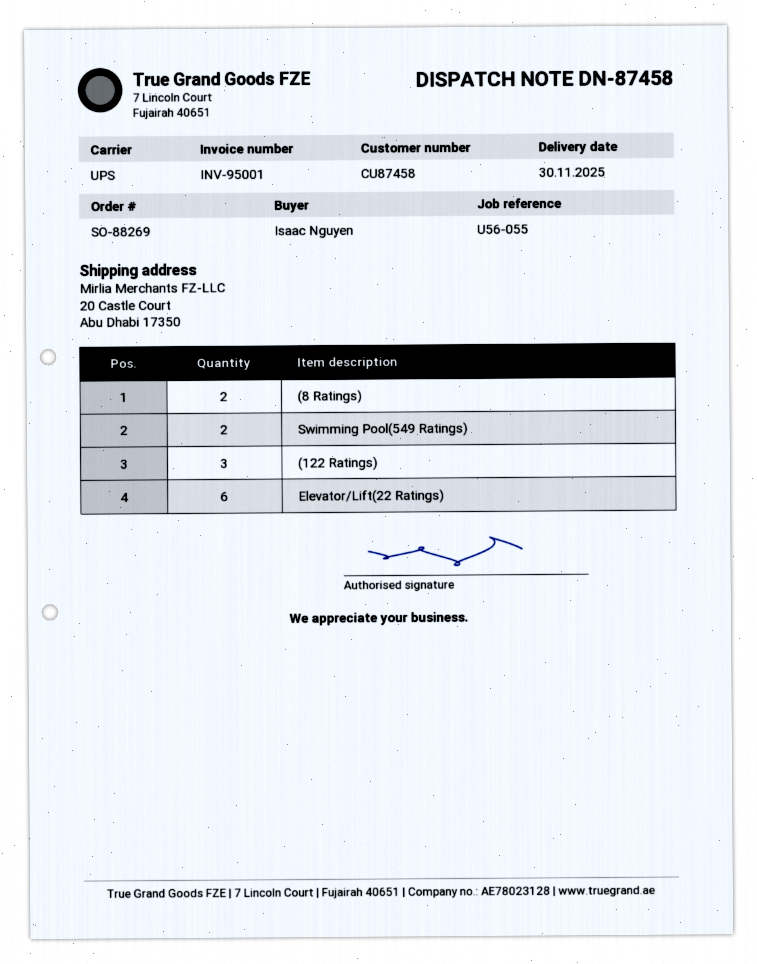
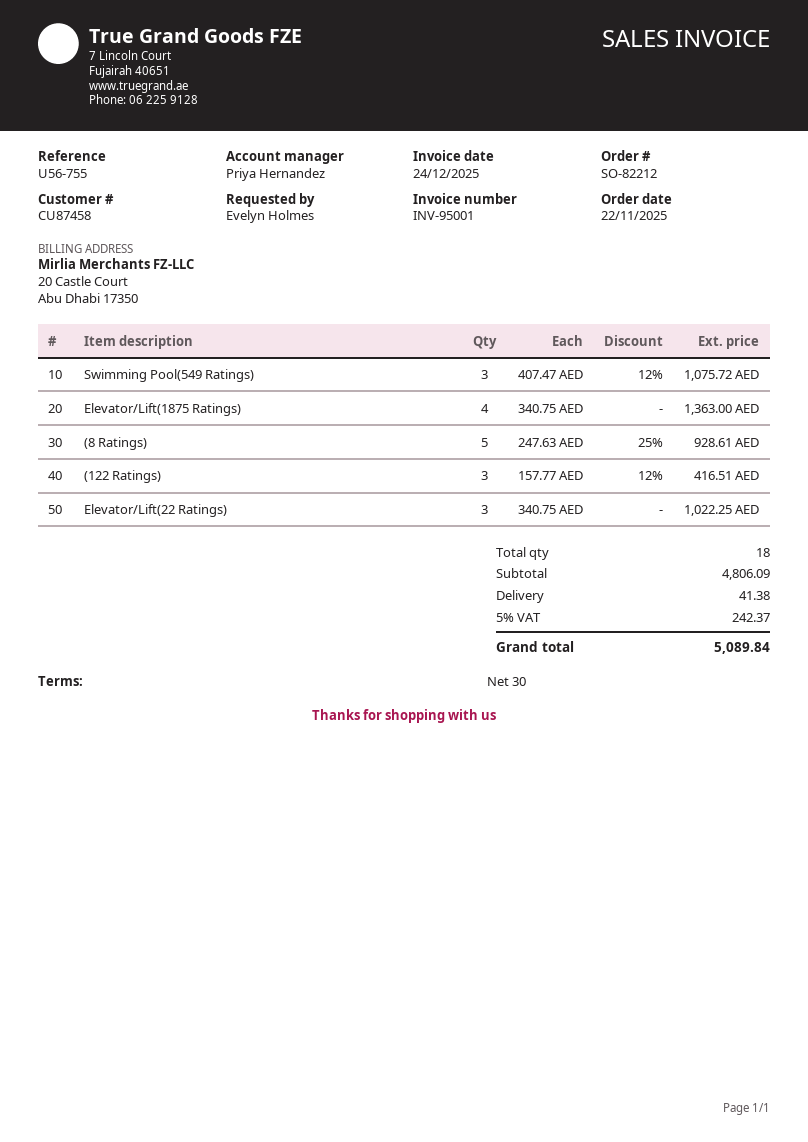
order number: SO-88269 -> SO-82212
reference: U56-055 -> U56-755
ordered by: Isaac Nguyen -> Evelyn Holmes
(8 Ratings): 2 -> 5
Swimming Pool(549 Ratings): 2 -> 3
Elevator/Lift(22 Ratings): 6 -> 3
Elevator/Lift(1875 Ratings): none -> 4

